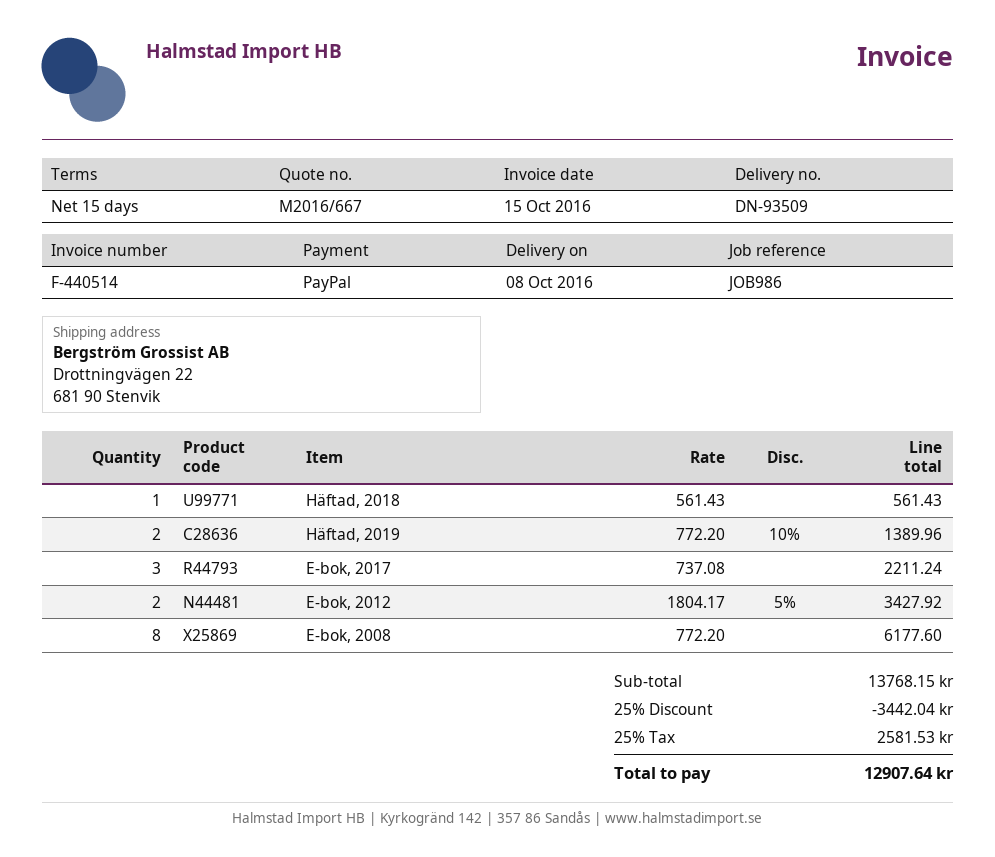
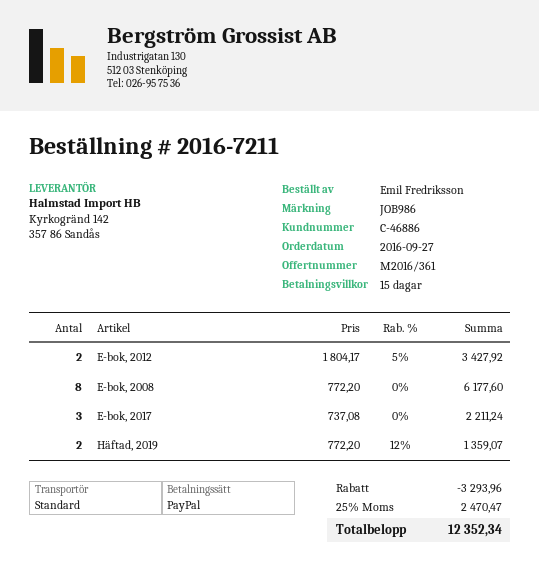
quote number: M2016/667 -> M2016/361
Häftad, 2018: 1 x 561.43 = 561.43 -> none
Häftad, 2019: 2 x 772.20 - 10% = 1389.96 -> 2 x 772.20 - 12% = 1359.07
discount: 3442.04 -> 3293.96
tax: 25% = 2581.53 -> 25% = 2470.47
total: 12907.64 -> 12352.34

